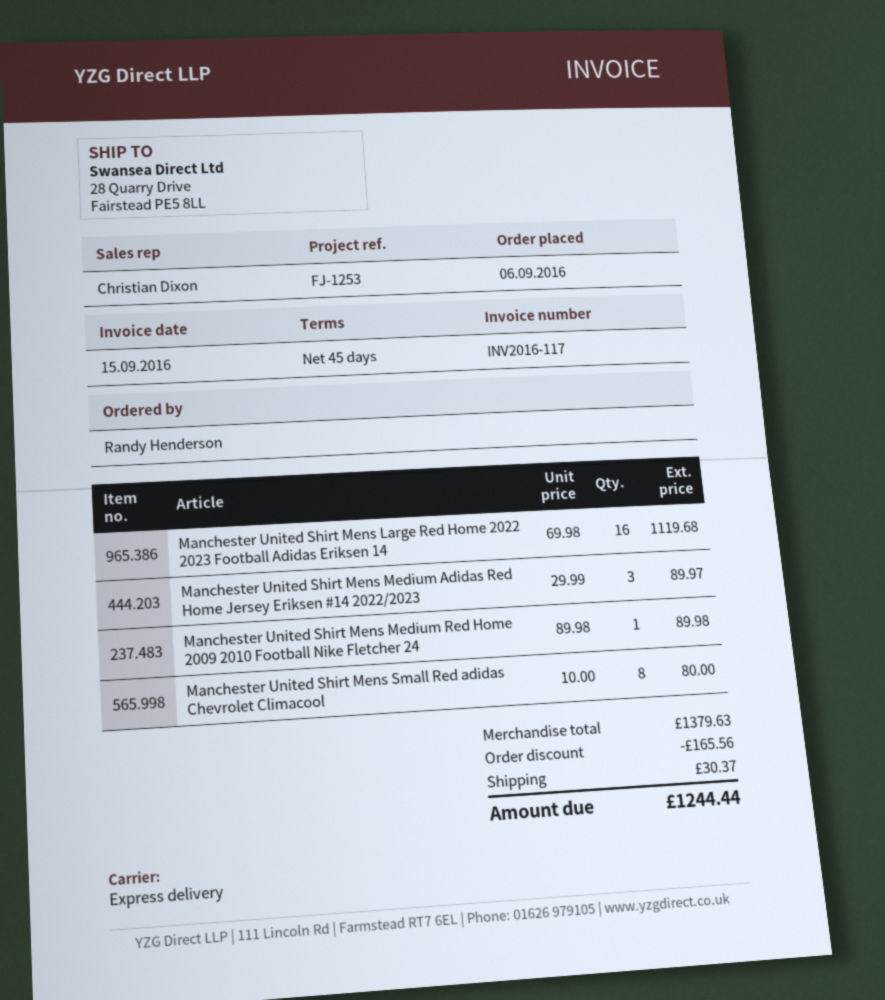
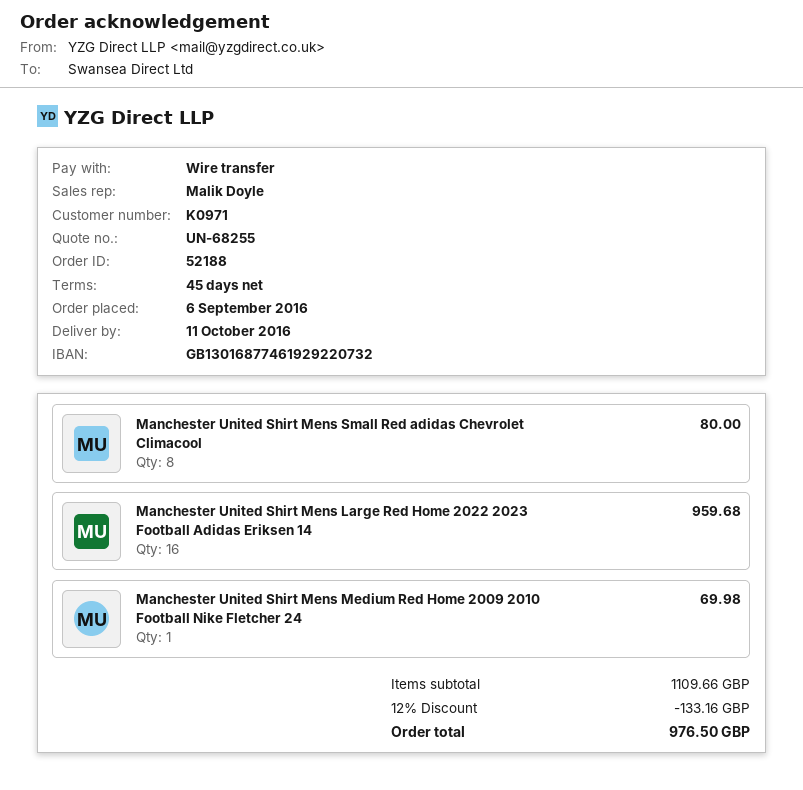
sales rep: Christian Dixon -> Malik Doyle
Manchester United Shirt Mens Large Red Home 2022 2023 Football Adidas Eriksen 14: 16 for 1119.68 -> 16 for 959.68
Manchester United Shirt Mens Medium Adidas Red Home Jersey Eriksen #14 2022/2023: 3 for 89.97 -> none
Manchester United Shirt Mens Medium Red Home 2009 2010 Football Nike Fletcher 24: 1 for 89.98 -> 1 for 69.98
subtotal: 1379.63 -> 1109.66
discount: 165.56 -> 133.16
shipping: 30.37 -> none
total: 1244.44 -> 976.50

